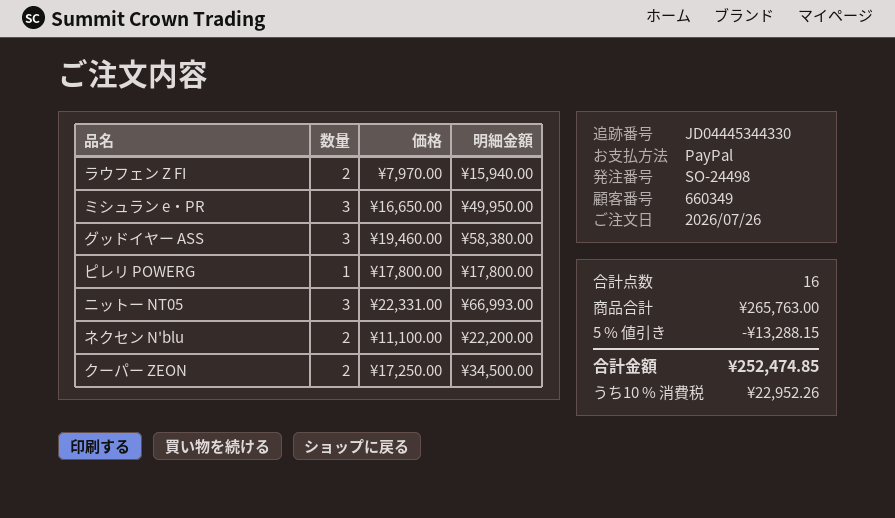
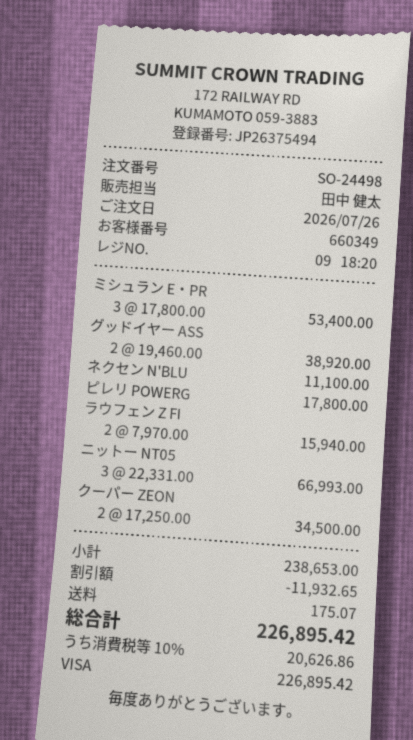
payment method: PayPal -> Visa
ミシュラン e・PR: 3 x 16650.00 = 49950.00 -> 3 x 17800.00 = 53400.00
グッドイヤー ASS: 3 x 19460.00 = 58380.00 -> 2 x 19460.00 = 38920.00
ネクセン N'blu: 2 x 11100.00 = 22200.00 -> 1 x 11100.00 = 11100.00
subtotal: 265763.00 -> 238653.00
discount: 13288.15 -> 11932.65
shipping: none -> 175.07
tax: 10% = 22952.26 -> 10% = 20626.86
total: 252474.85 -> 226895.42

